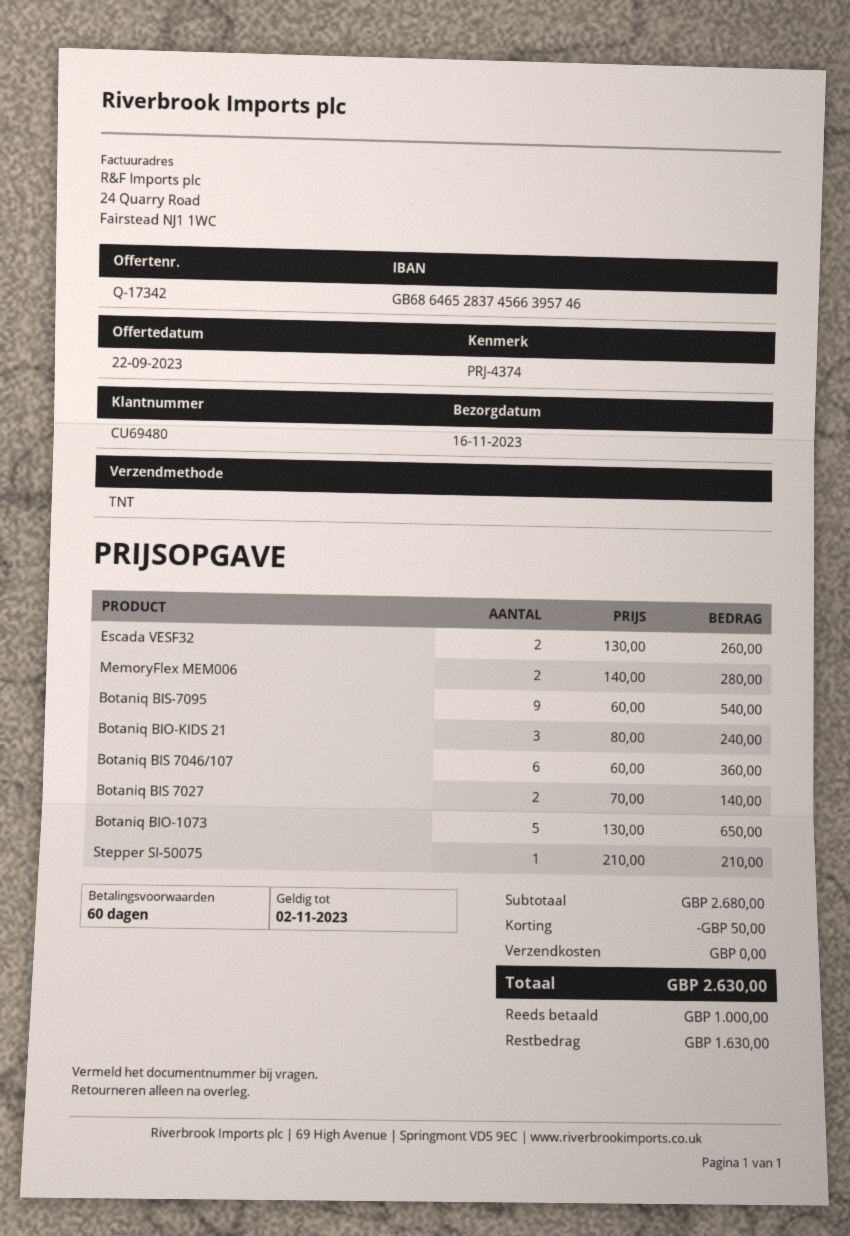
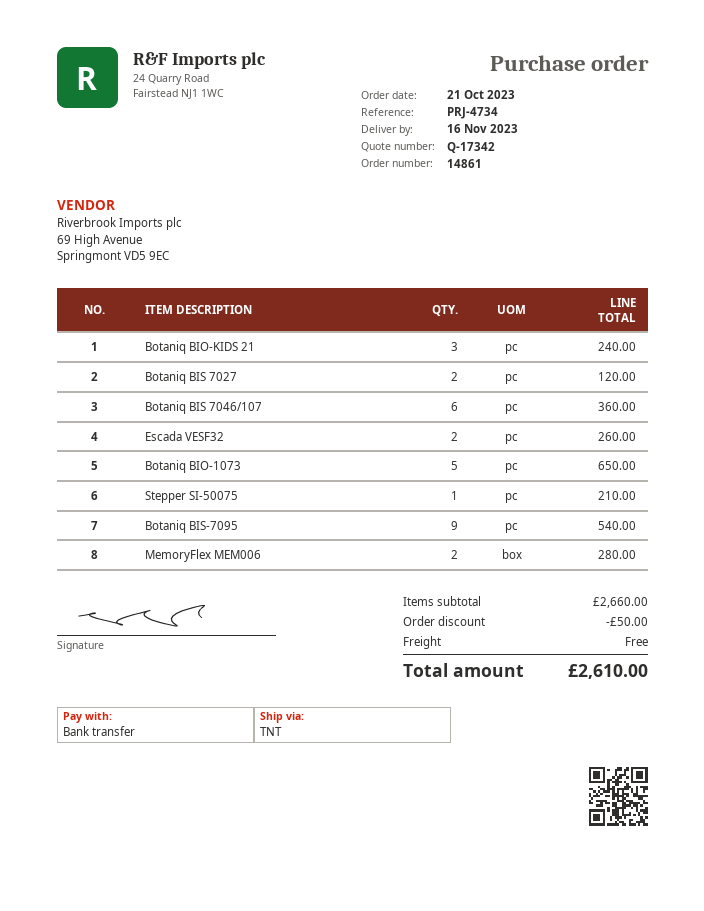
reference: PRJ-4374 -> PRJ-4734
Botaniq BIS 7027: 2 for 140.00 -> 2 for 120.00
subtotal: 2680.00 -> 2660.00
total: 2630.00 -> 2610.00

